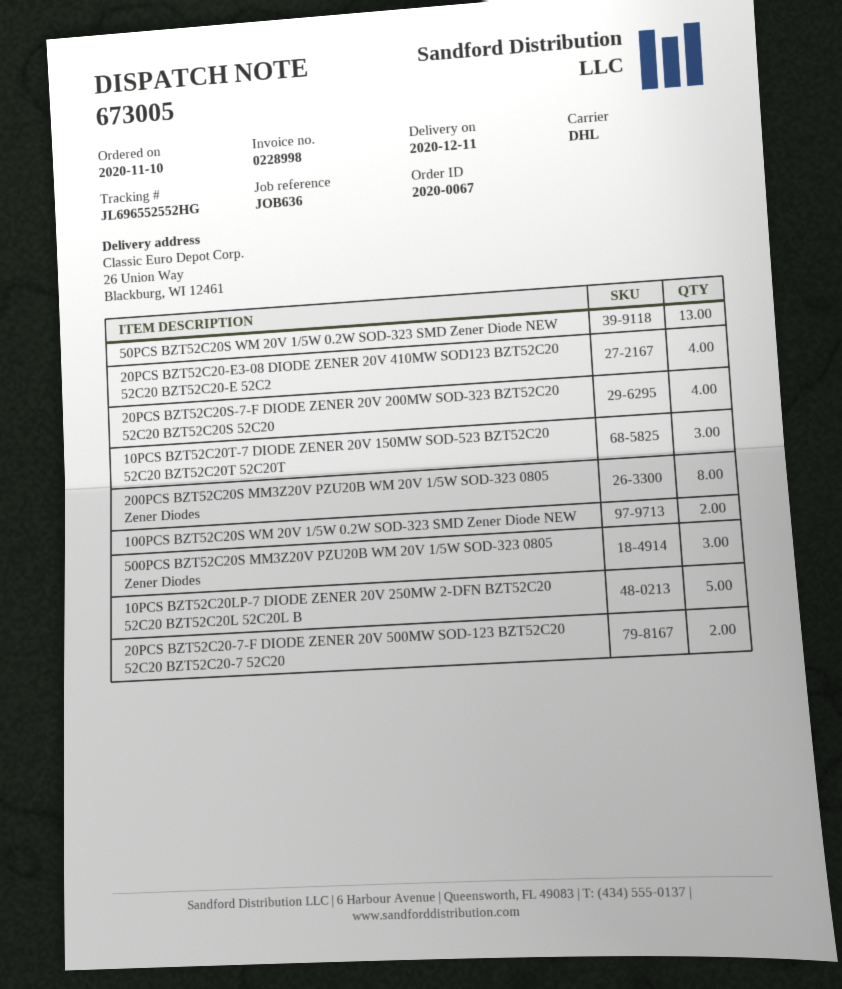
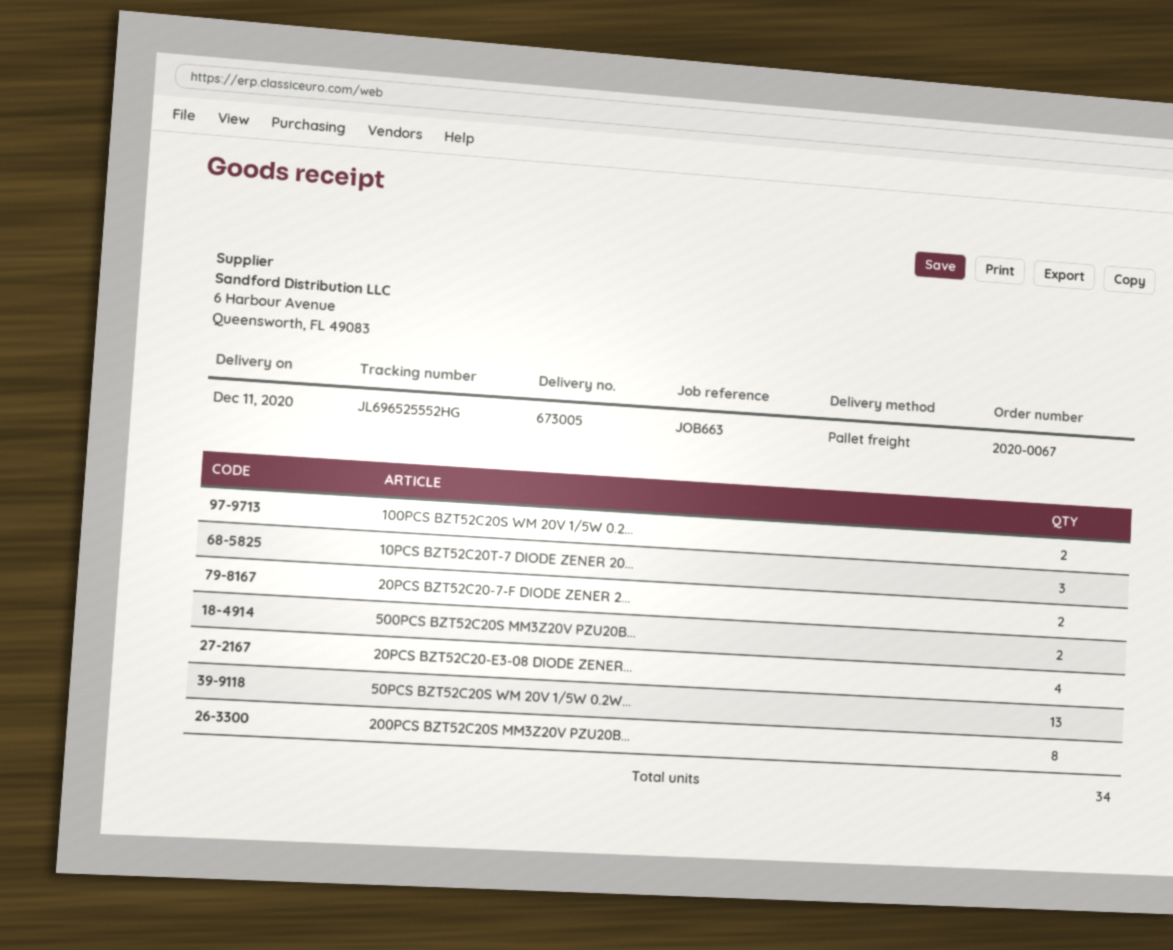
reference: JOB636 -> JOB663
shipping method: DHL -> pallet freight
tracking number: JL696552552HG -> JL696525552HG
20PCS BZT52C20S-7-F DIODE ZENER 20V 200MW SOD-323 BZT52C20 52C20 BZT52C20S 52C20: 4 -> none
500PCS BZT52C20S MM3Z20V PZU20B WM 20V 1/5W SOD-323 0805 Zener Diodes: 3 -> 2
10PCS BZT52C20LP-7 DIODE ZENER 20V 250MW 2-DFN BZT52C20 52C20 BZT52C20L 52C20L B: 5 -> none

